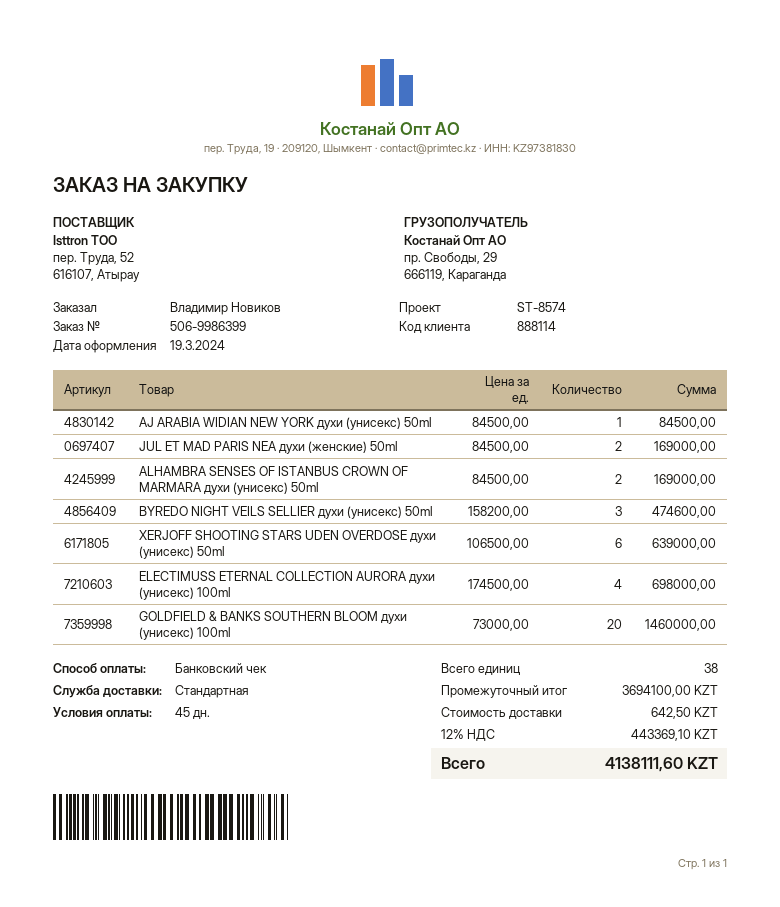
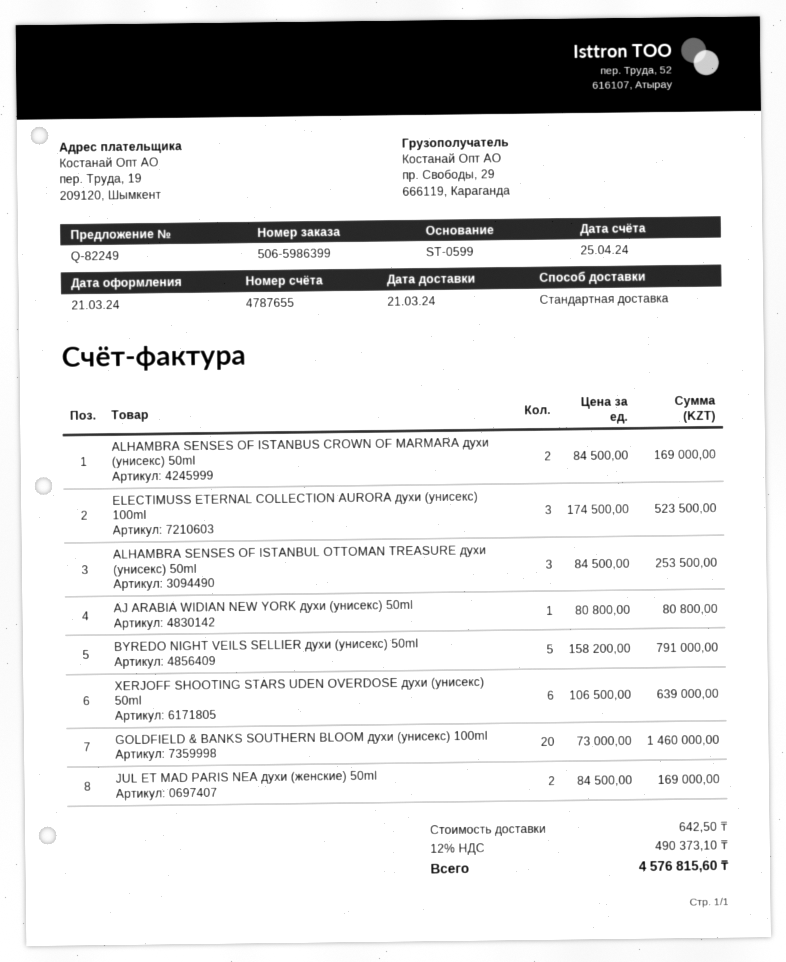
order number: 506-9986399 -> 506-5986399
order date: 2024-03-19 -> 2024-03-21
reference: ST-8574 -> ST-0599
AJ ARABIA WIDIAN NEW YORK духи (унисекс) 50ml: 1 x 84500.00 = 84500.00 -> 1 x 80800.00 = 80800.00
BYREDO NIGHT VEILS SELLIER духи (унисекс) 50ml: 3 x 158200.00 = 474600.00 -> 5 x 158200.00 = 791000.00
ELECTIMUSS ETERNAL COLLECTION AURORA духи (унисекс) 100ml: 4 x 174500.00 = 698000.00 -> 3 x 174500.00 = 523500.00
ALHAMBRA SENSES OF ISTANBUL OTTOMAN TREASURE духи (унисекс) 50ml: none -> 3 x 84500.00 = 253500.00
tax: 12% = 443369.10 -> 12% = 490373.10
total: 4138111.60 -> 4576815.60

